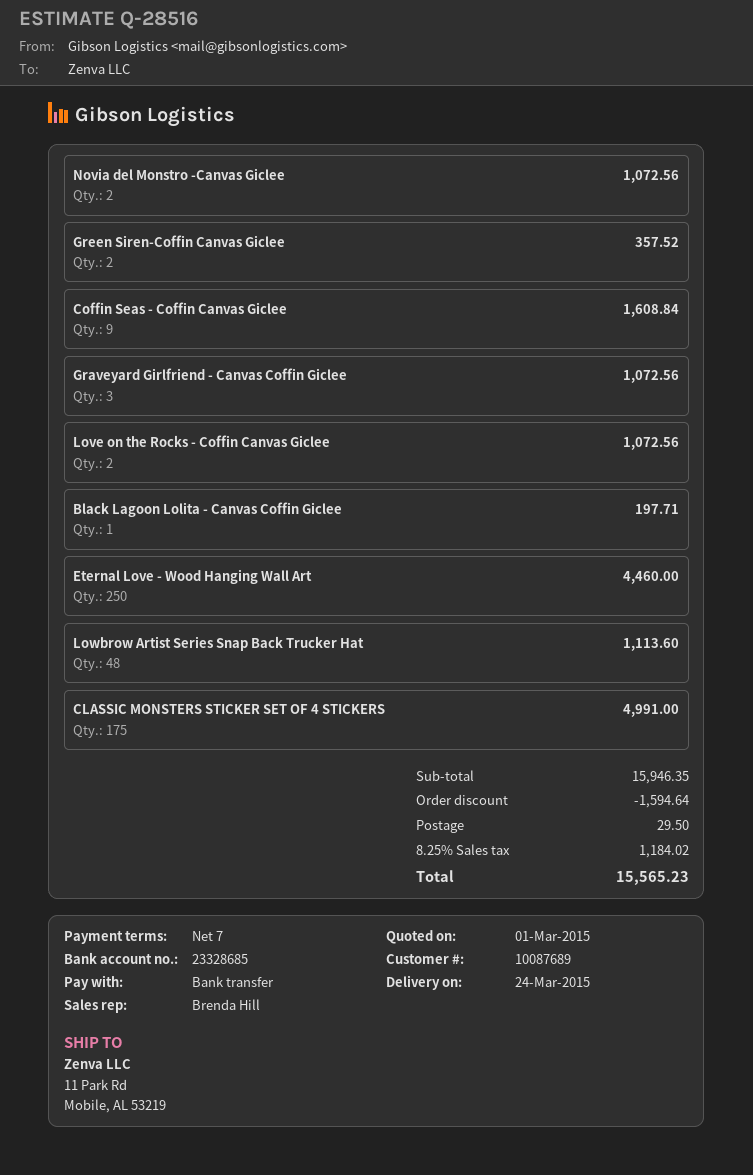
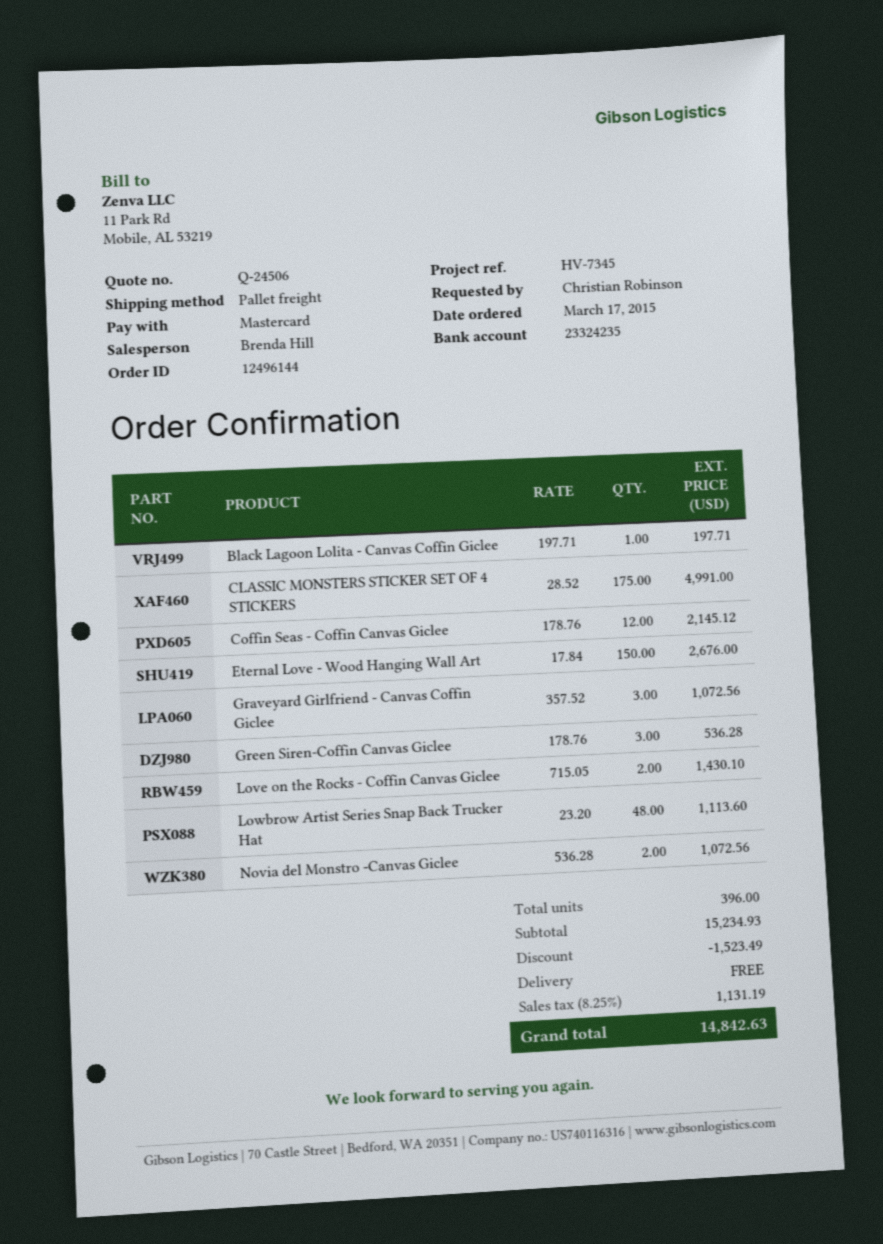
quote number: Q-28516 -> Q-24506
payment method: bank transfer -> Mastercard
bank account: 23328685 -> 23324235
Green Siren-Coffin Canvas Giclee: 2 for 357.52 -> 3 for 536.28
Coffin Seas - Coffin Canvas Giclee: 9 for 1608.84 -> 12 for 2145.12
Love on the Rocks - Coffin Canvas Giclee: 2 for 1072.56 -> 2 for 1430.10
Eternal Love - Wood Hanging Wall Art: 250 for 4460.00 -> 150 for 2676.00
subtotal: 15946.35 -> 15234.93
discount: 1594.64 -> 1523.49
shipping: 29.50 -> 0.00
tax: 8.25% = 1184.02 -> 8.25% = 1131.19
total: 15565.23 -> 14842.63

